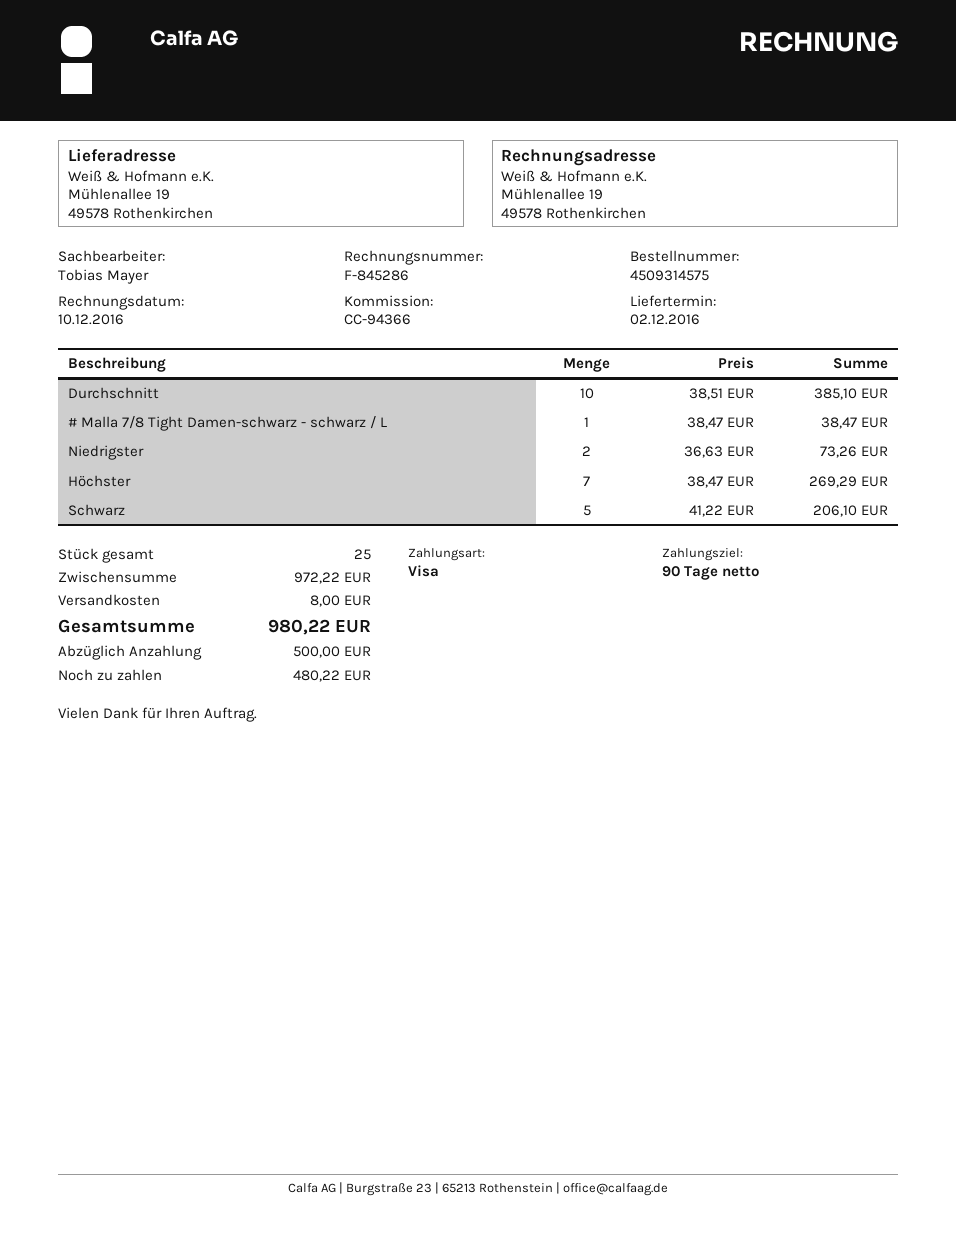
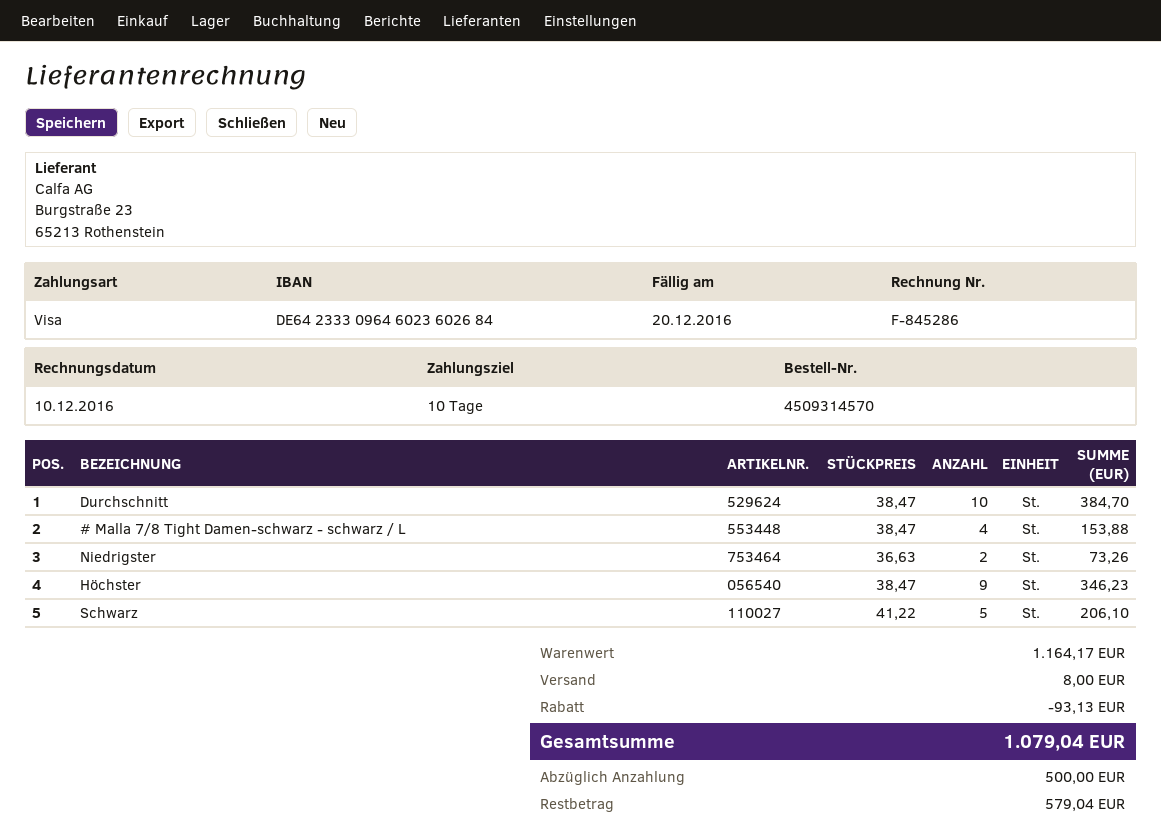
order number: 4509314575 -> 4509314570
payment terms: 90 days -> 10 days
Durchschnitt: 10 x 38.51 = 385.10 -> 10 x 38.47 = 384.70
# Malla 7/8 Tight Damen-schwarz - schwarz / L: 1 x 38.47 = 38.47 -> 4 x 38.47 = 153.88
Höchster: 7 x 38.47 = 269.29 -> 9 x 38.47 = 346.23
subtotal: 972.22 -> 1164.17
discount: none -> 93.13
total: 980.22 -> 1079.04
balance: 480.22 -> 579.04

